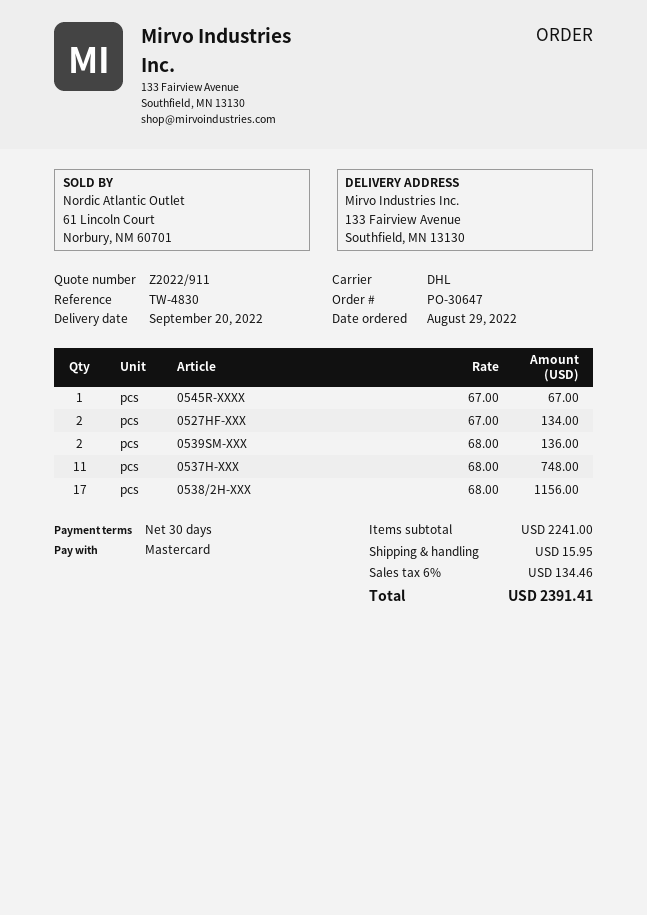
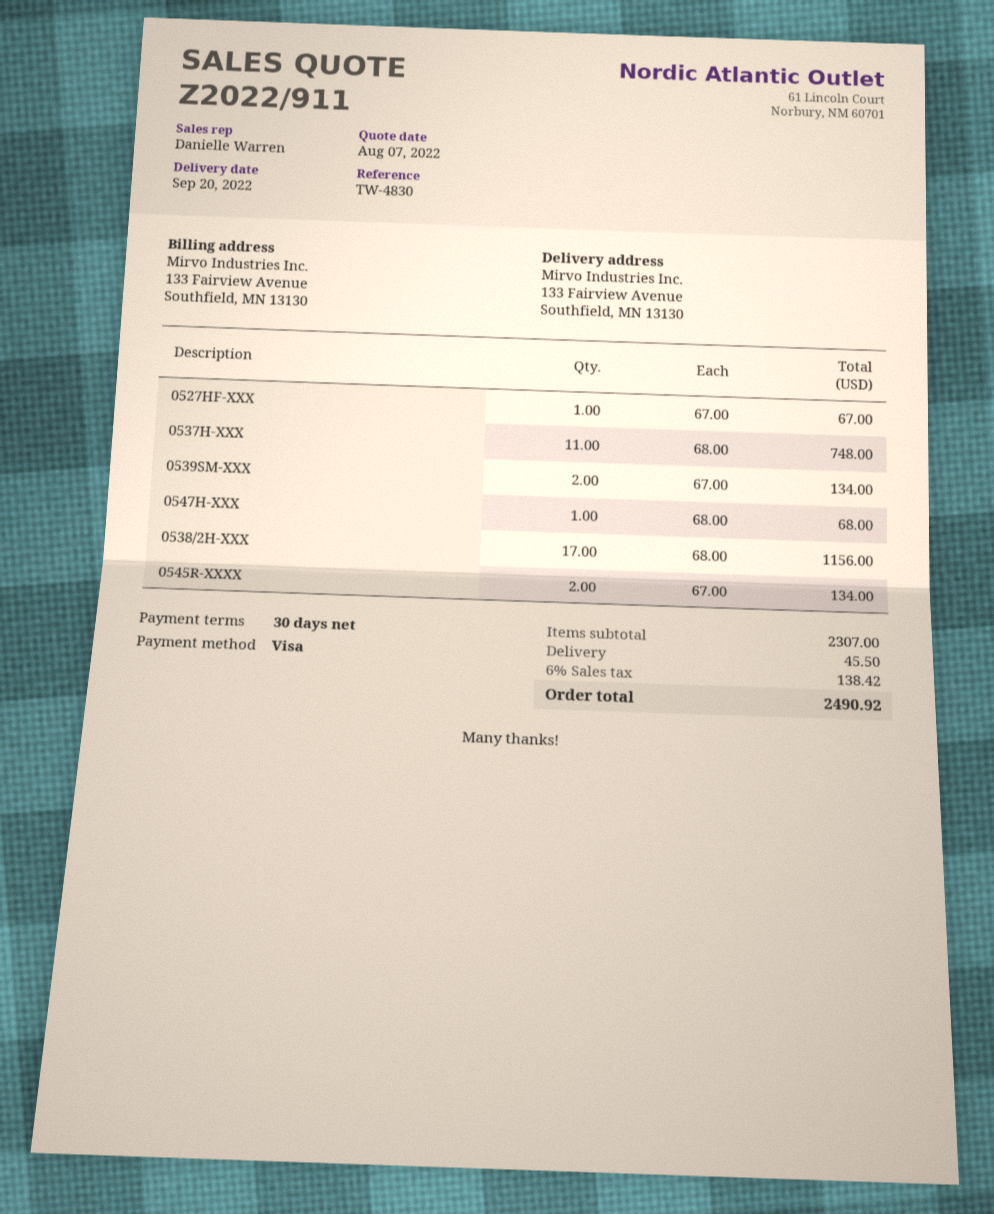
payment method: Mastercard -> Visa
0545R-XXXX: 1 x 67.00 = 67.00 -> 2 x 67.00 = 134.00
0527HF-XXX: 2 x 67.00 = 134.00 -> 1 x 67.00 = 67.00
0539SM-XXX: 2 x 68.00 = 136.00 -> 2 x 67.00 = 134.00
0547H-XXX: none -> 1 x 68.00 = 68.00
subtotal: 2241.00 -> 2307.00
shipping: 15.95 -> 45.50
tax: 6% = 134.46 -> 6% = 138.42
total: 2391.41 -> 2490.92

